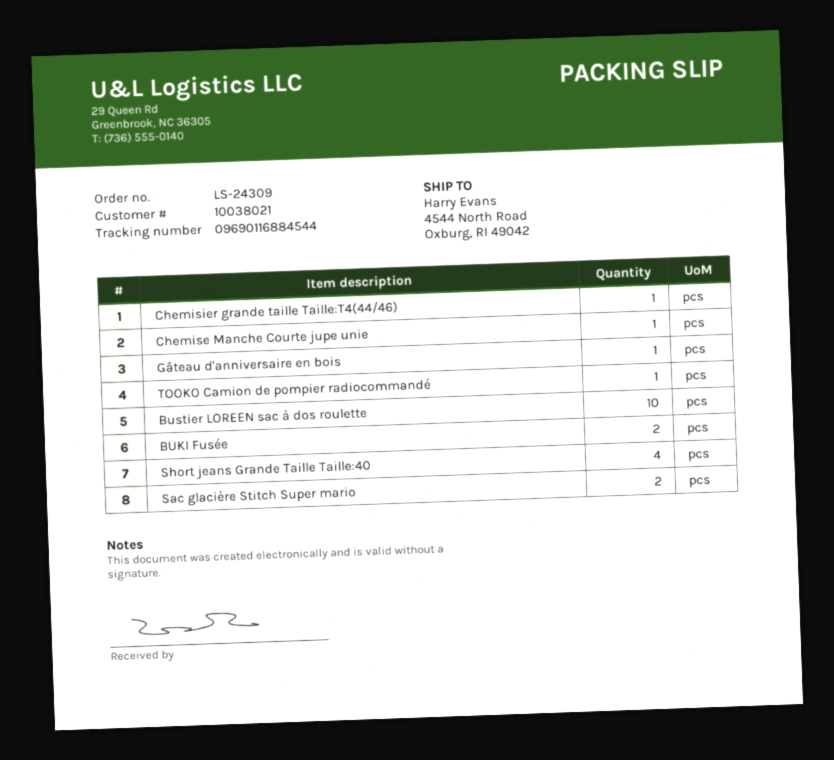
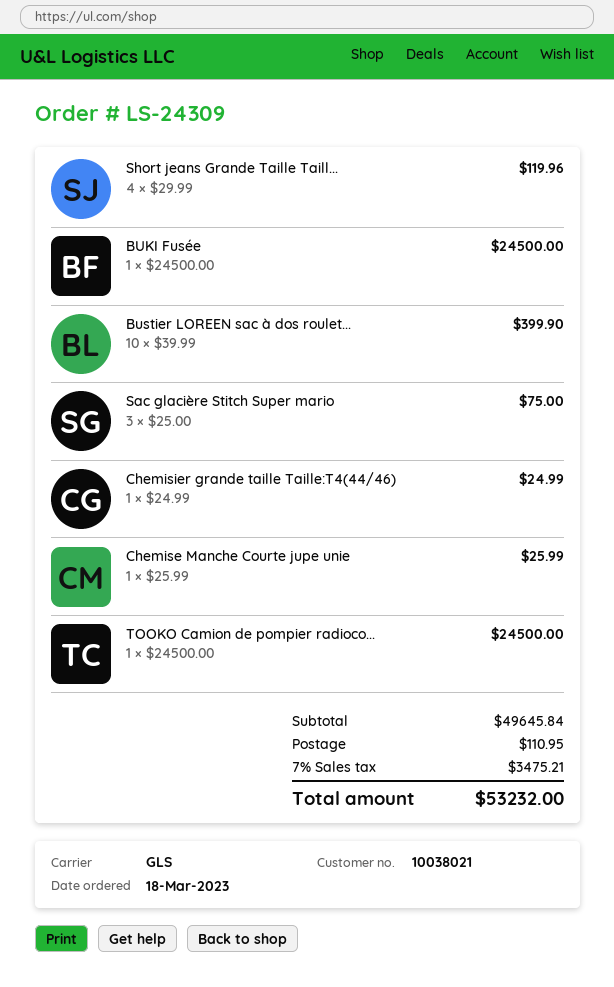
Gâteau d'anniversaire en bois: 1 -> none
BUKI Fusée: 2 -> 1
Sac glacière Stitch Super mario: 2 -> 3

